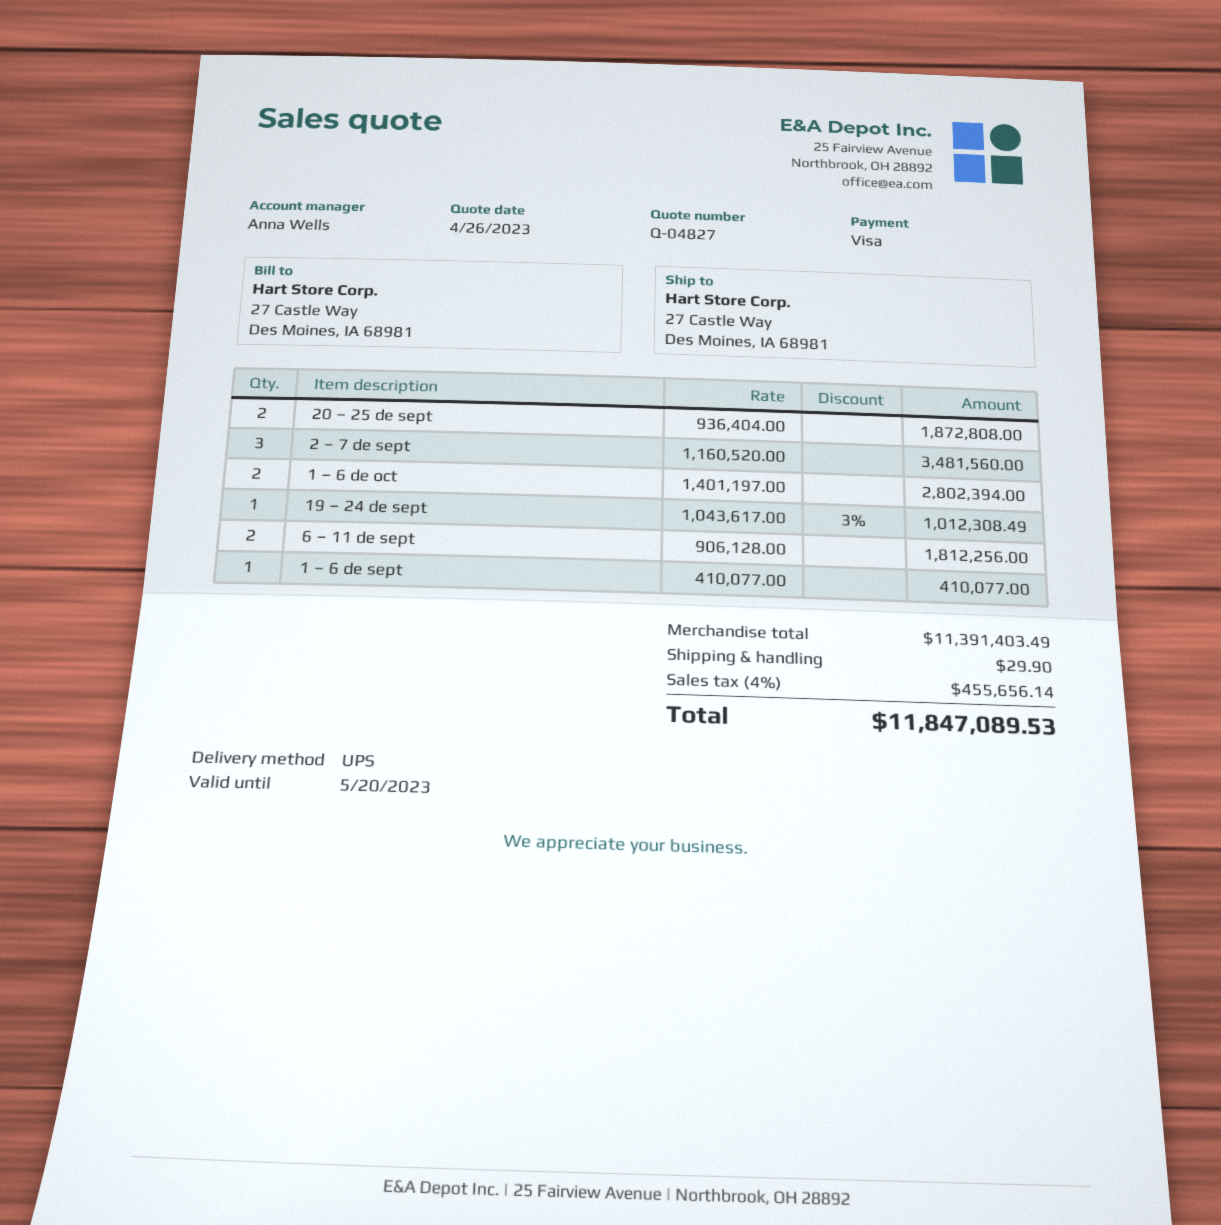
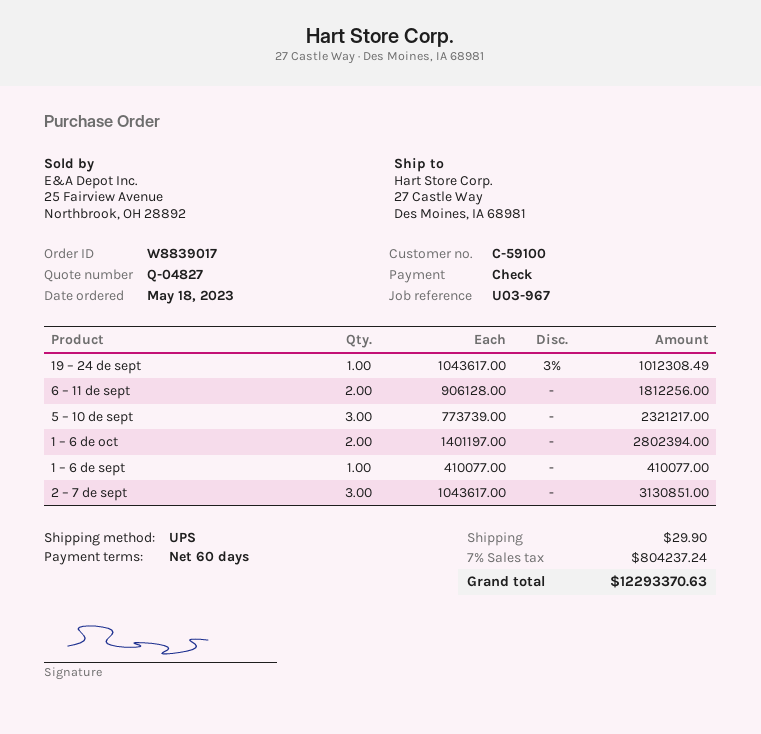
payment method: Visa -> cheque
20 – 25 de sept: 2 x 936404.00 = 1872808.00 -> none
2 – 7 de sept: 3 x 1160520.00 = 3481560.00 -> 3 x 1043617.00 = 3130851.00
5 – 10 de sept: none -> 3 x 773739.00 = 2321217.00
tax: 4% = 455656.14 -> 7% = 804237.24
total: 11847089.53 -> 12293370.63

